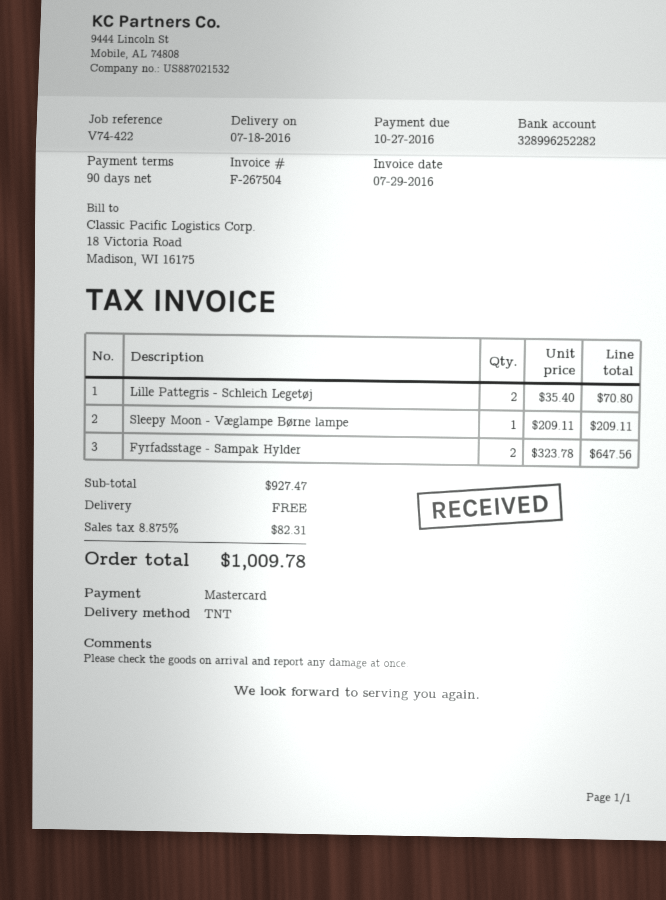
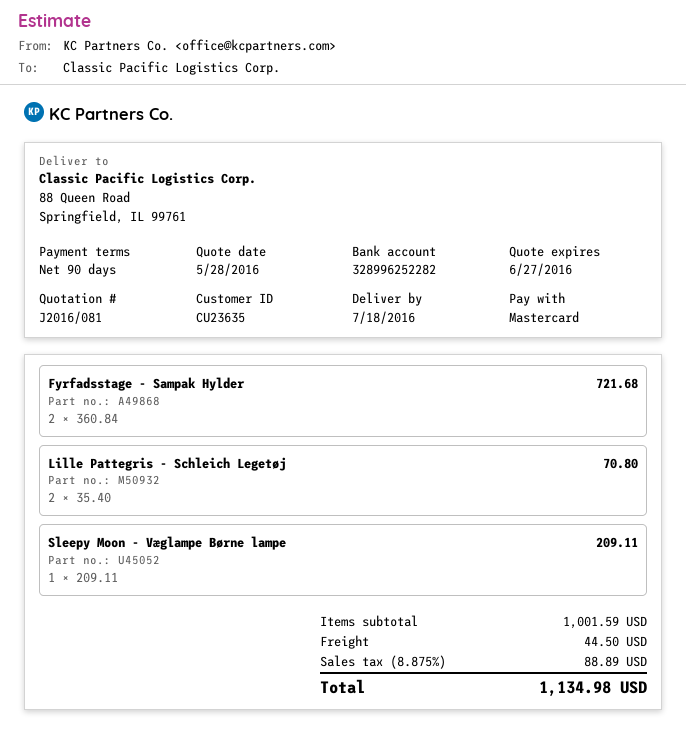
Fyrfadsstage - Sampak Hylder: 2 x 323.78 = 647.56 -> 2 x 360.84 = 721.68
subtotal: 927.47 -> 1001.59
shipping: 0.00 -> 44.50
tax: 8.875% = 82.31 -> 8.875% = 88.89
total: 1009.78 -> 1134.98

